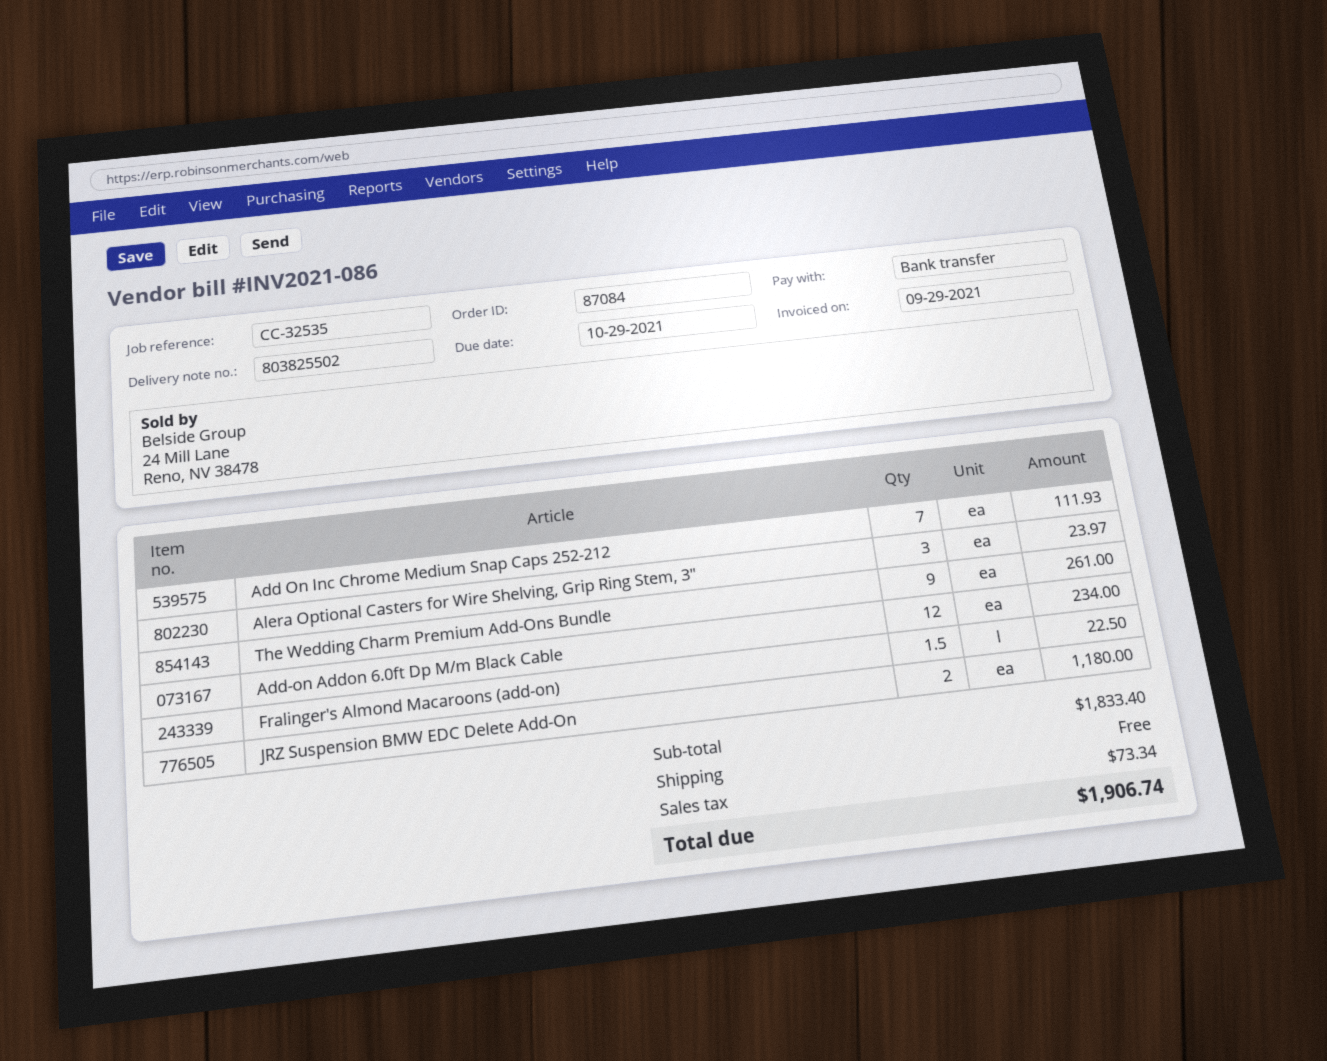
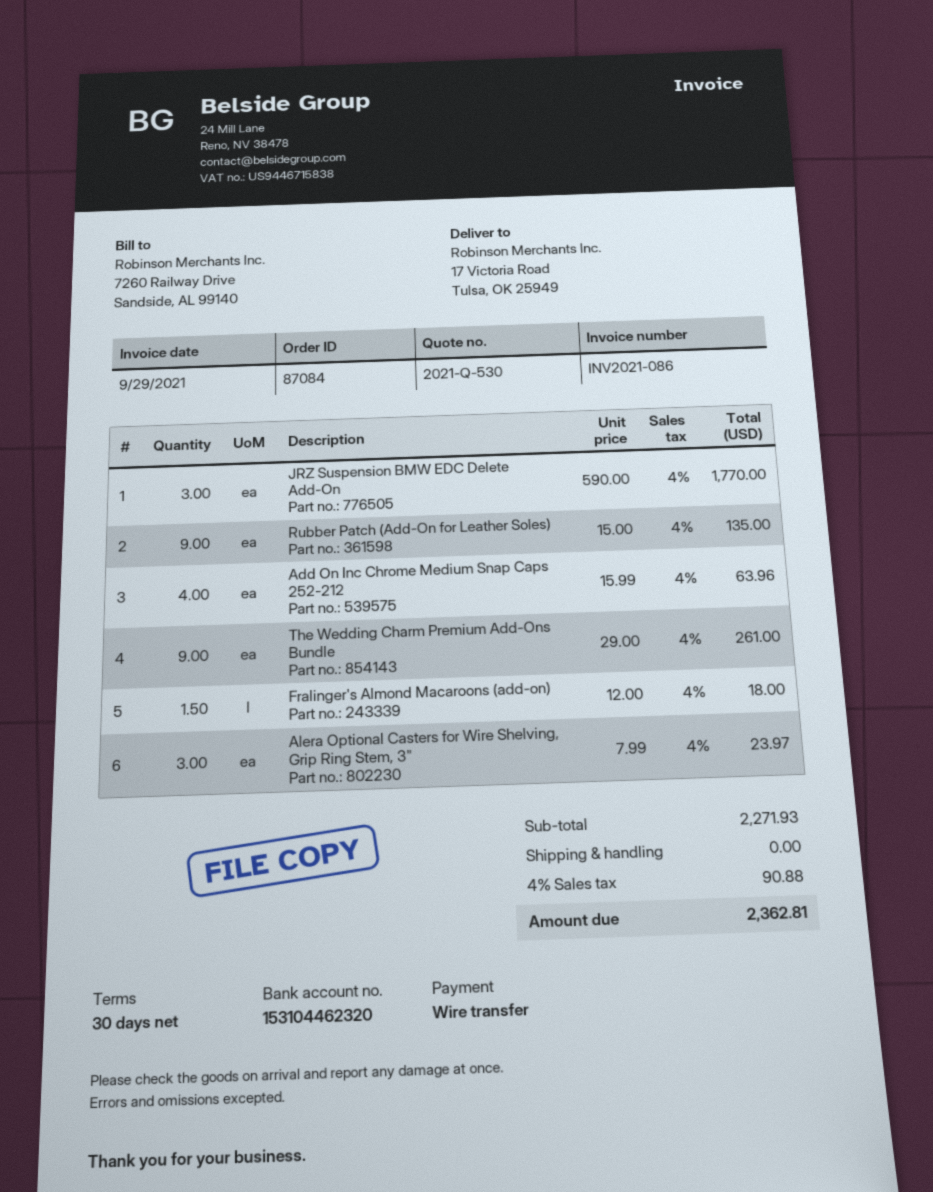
Add On Inc Chrome Medium Snap Caps 252-212: 7 for 111.93 -> 4 for 63.96
Add-on Addon 6.0ft Dp M/m Black Cable: 12 for 234.00 -> none
Fralinger's Almond Macaroons (add-on): 1.5 for 22.50 -> 1.5 for 18.00
JRZ Suspension BMW EDC Delete Add-On: 2 for 1180.00 -> 3 for 1770.00
Rubber Patch (Add-On for Leather Soles): none -> 9 for 135.00
subtotal: 1833.40 -> 2271.93
tax: 73.34 -> 90.88
total: 1906.74 -> 2362.81

